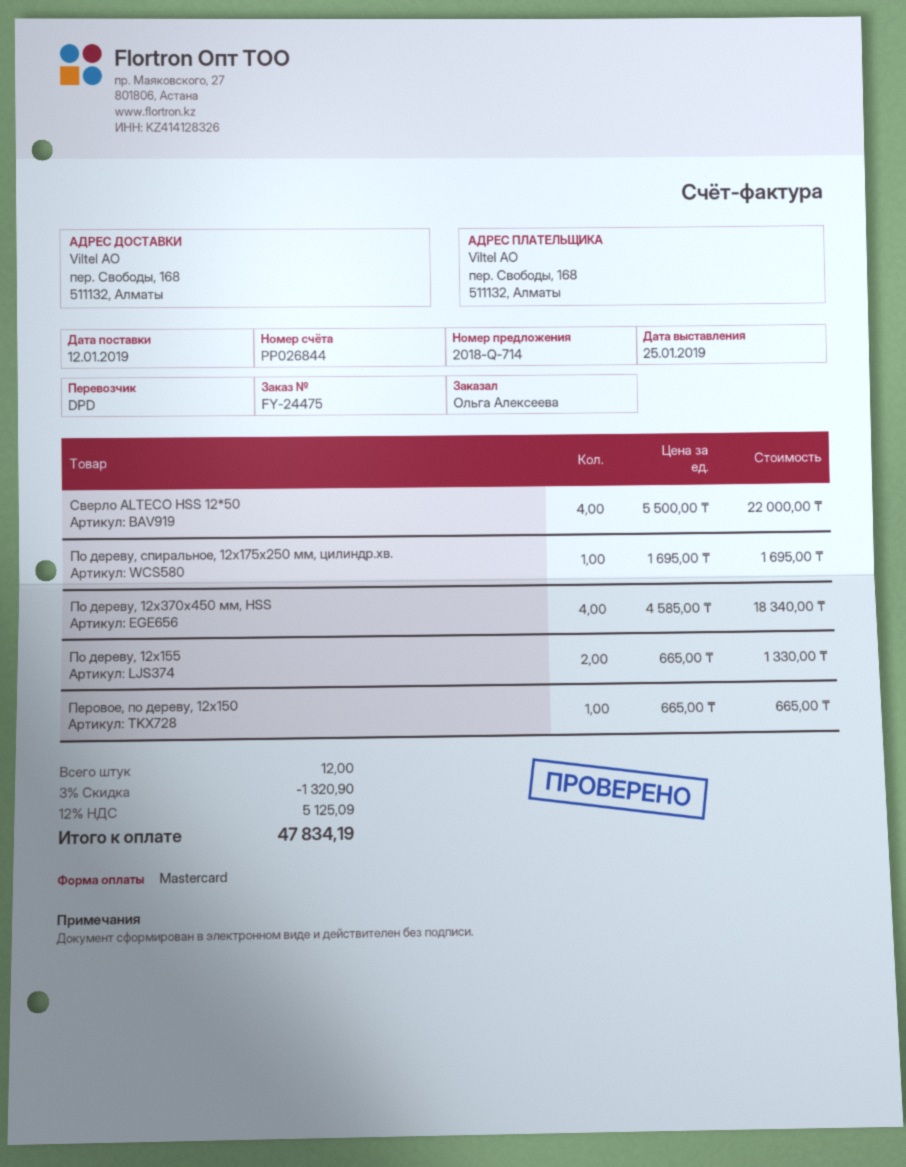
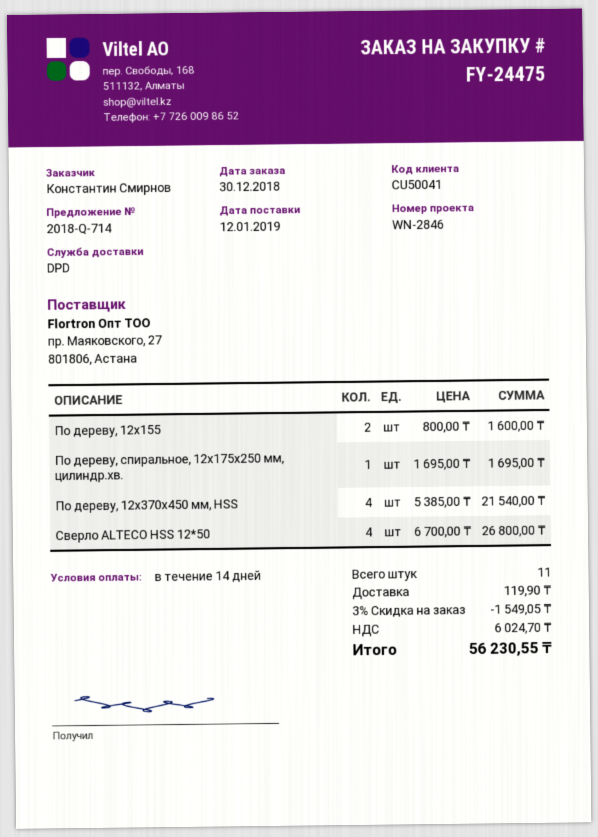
ordered by: Ольга Алексеева -> Константин Смирнов
Сверло ALTECO HSS 12*50: 4 x 5500.00 = 22000.00 -> 4 x 6700.00 = 26800.00
По дереву, 12x370x450 мм, HSS: 4 x 4585.00 = 18340.00 -> 4 x 5385.00 = 21540.00
По дереву, 12x155: 2 x 665.00 = 1330.00 -> 2 x 800.00 = 1600.00
Перовое, по дереву, 12x150: 1 x 665.00 = 665.00 -> none
total quantity: 12 -> 11
discount: 3% = 1320.90 -> 3% = 1549.05
shipping: none -> 119.90
tax: 5125.09 -> 6024.70
total: 47834.19 -> 56230.55

